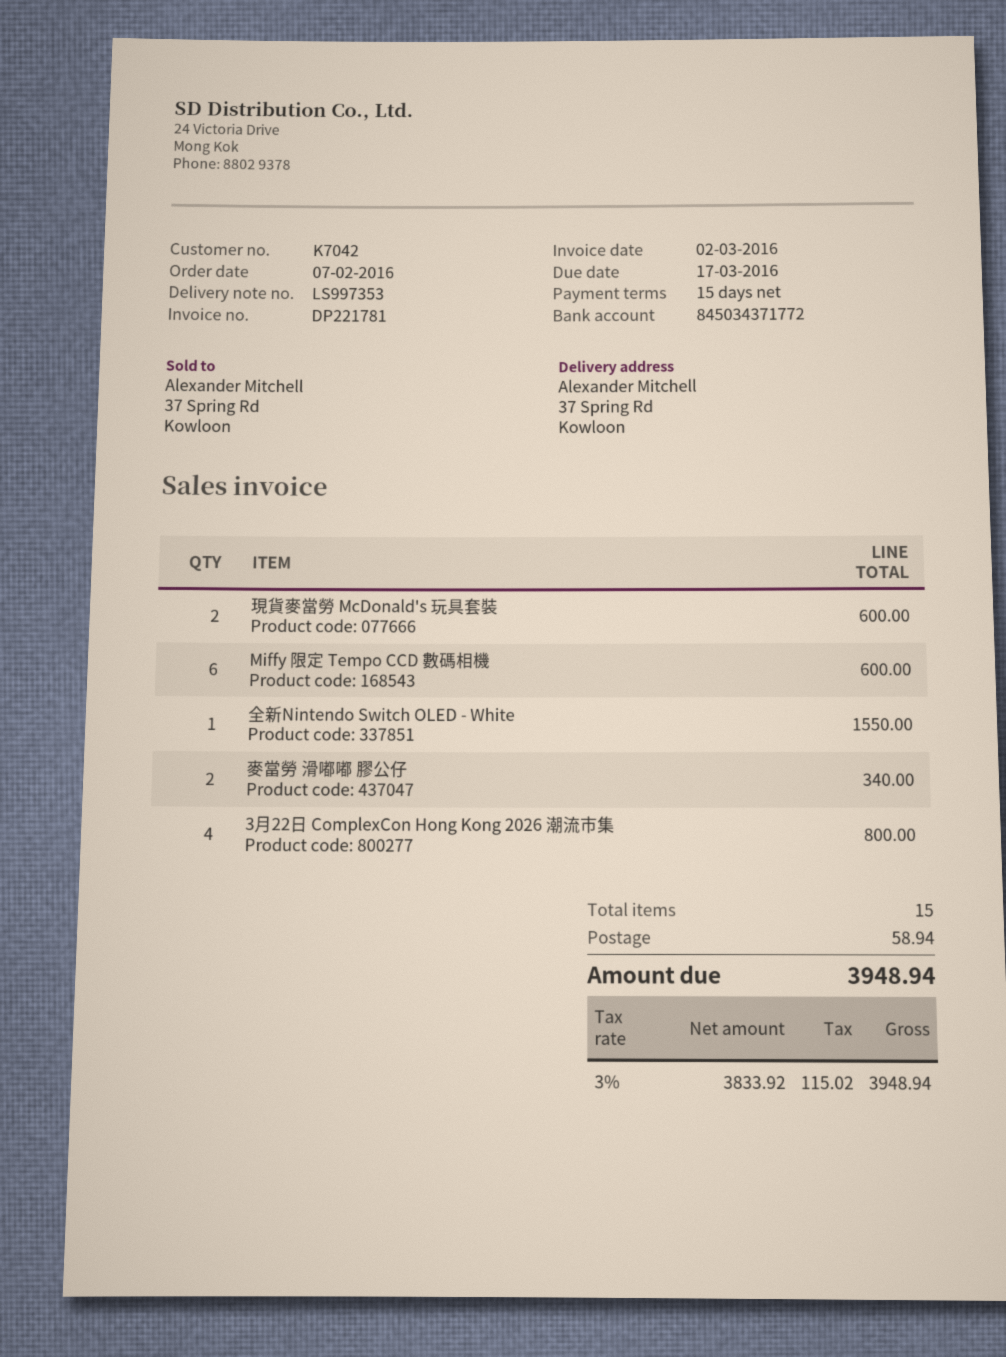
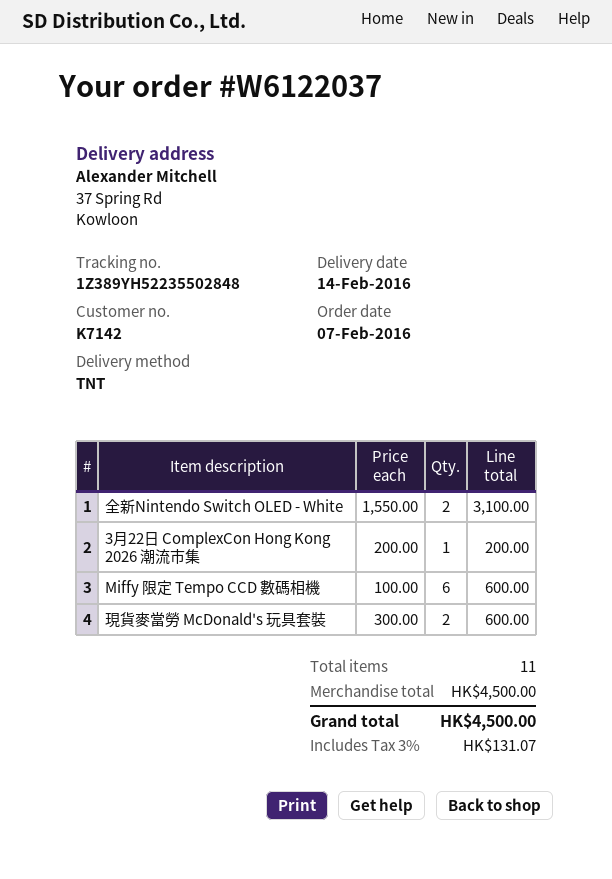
customer number: K7042 -> K7142
全新Nintendo Switch OLED - White: 1 for 1550.00 -> 2 for 3100.00
麥當勞 滑嘟嘟 膠公仔: 2 for 340.00 -> none
3月22日 ComplexCon Hong Kong 2026 潮流市集: 4 for 800.00 -> 1 for 200.00
total quantity: 15 -> 11
shipping: 58.94 -> none
tax: 3% = 115.02 -> 3% = 131.07
total: 3948.94 -> 4500.00

